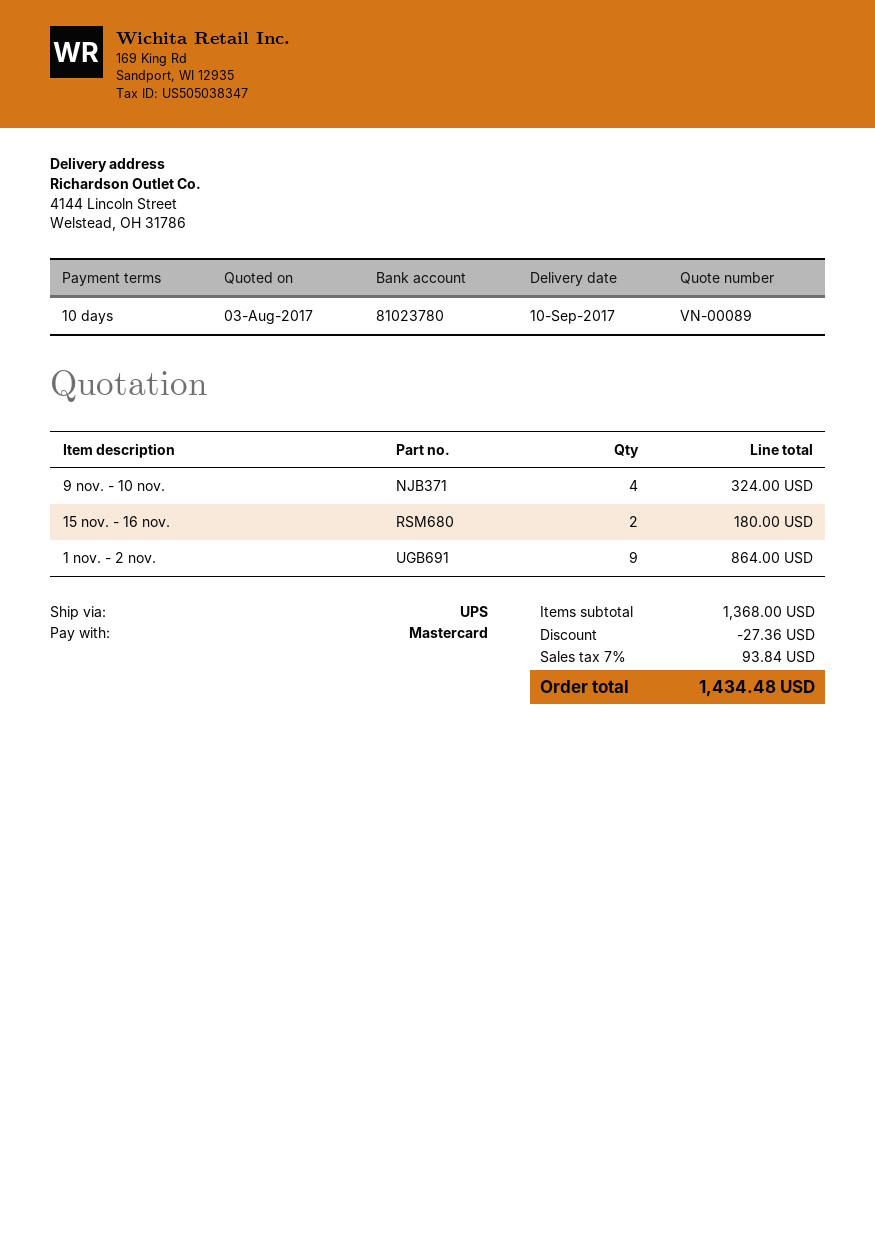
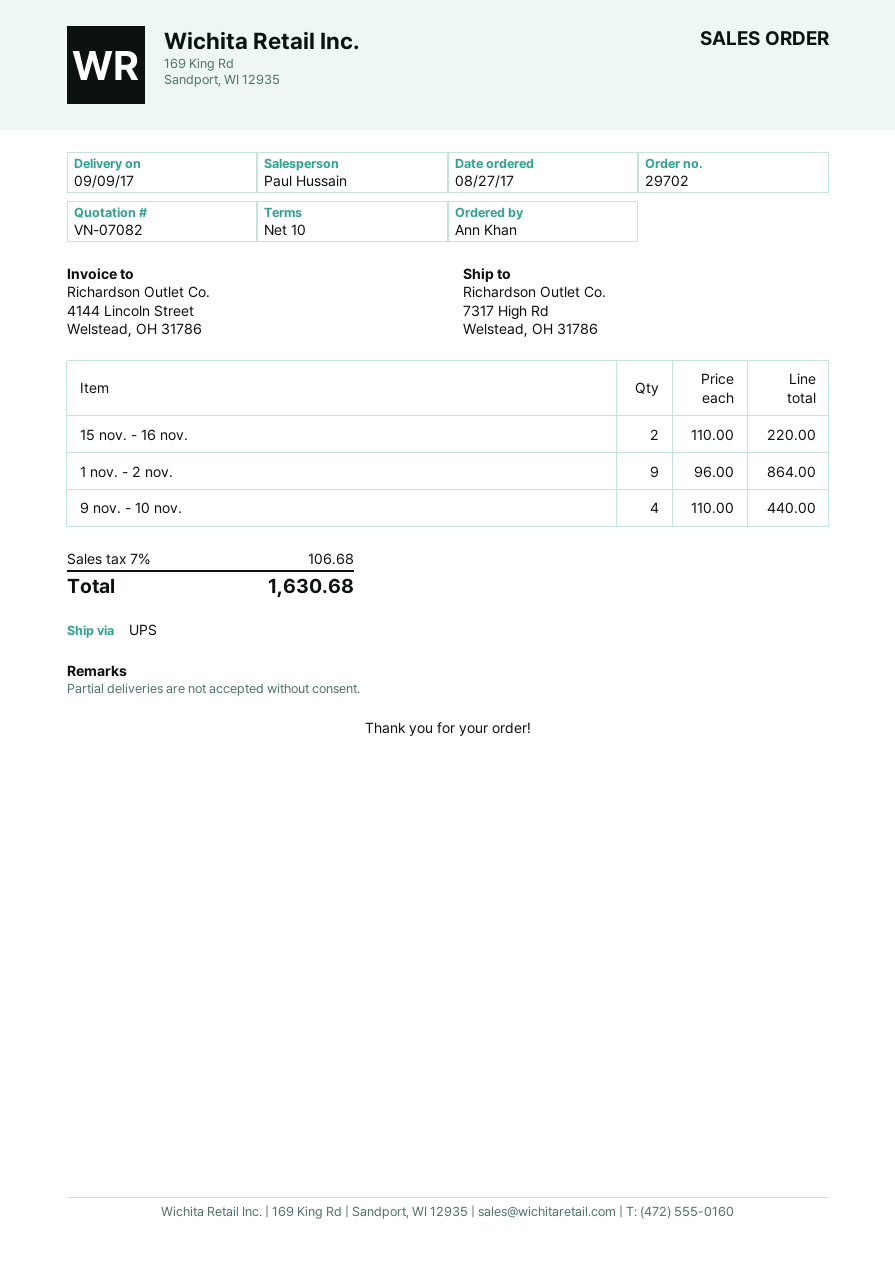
quote number: VN-00089 -> VN-07082
delivery date: 2017-09-10 -> 2017-09-09
ship to: 4144 Lincoln Street, Welstead, OH 31786 -> 7317 High Rd, Welstead, OH 31786
9 nov. - 10 nov.: 4 for 324.00 -> 4 for 440.00
15 nov. - 16 nov.: 2 for 180.00 -> 2 for 220.00
discount: 27.36 -> none
tax: 7% = 93.84 -> 7% = 106.68
total: 1434.48 -> 1630.68

